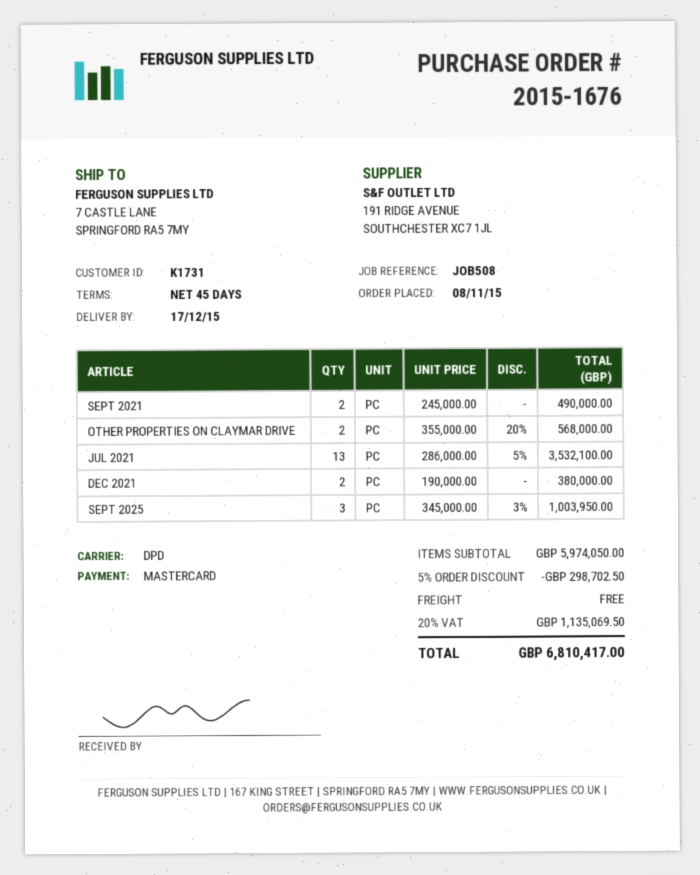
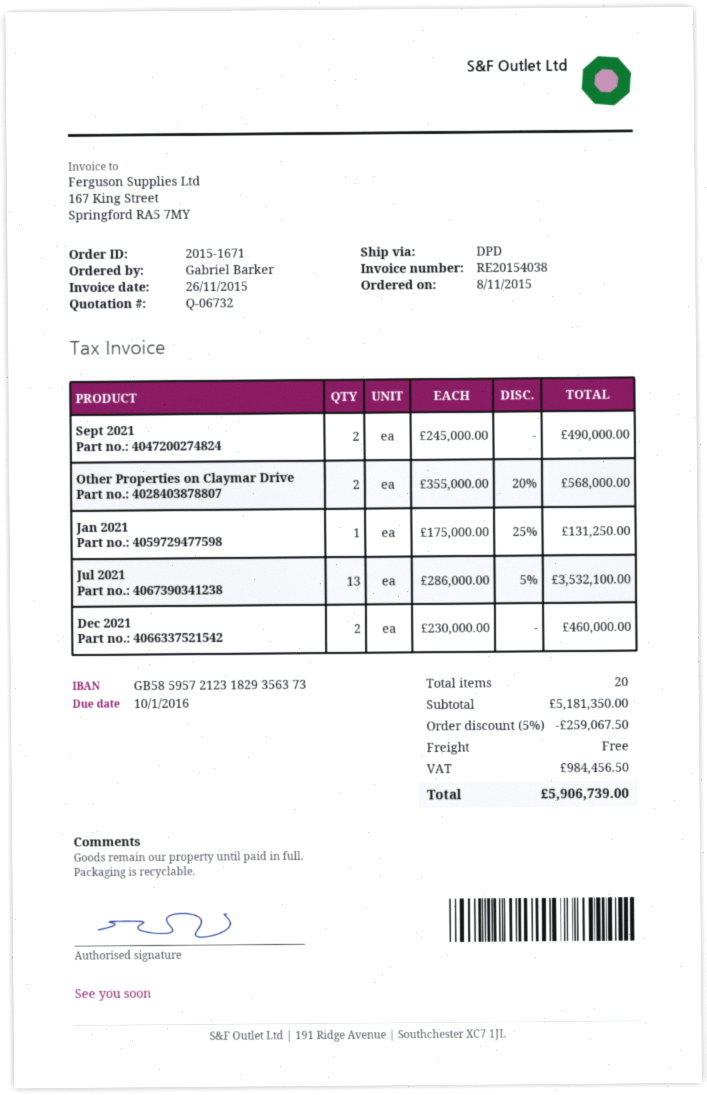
order number: 2015-1676 -> 2015-1671
DEC 2021: 2 x 190000.00 = 380000.00 -> 2 x 230000.00 = 460000.00
SEPT 2025: 3 x 345000.00 - 3% = 1003950.00 -> none
Jan 2021: none -> 1 x 175000.00 - 25% = 131250.00
subtotal: 5974050.00 -> 5181350.00
discount: 5% = 298702.50 -> 5% = 259067.50
tax: 1135069.50 -> 984456.50
total: 6810417.00 -> 5906739.00

